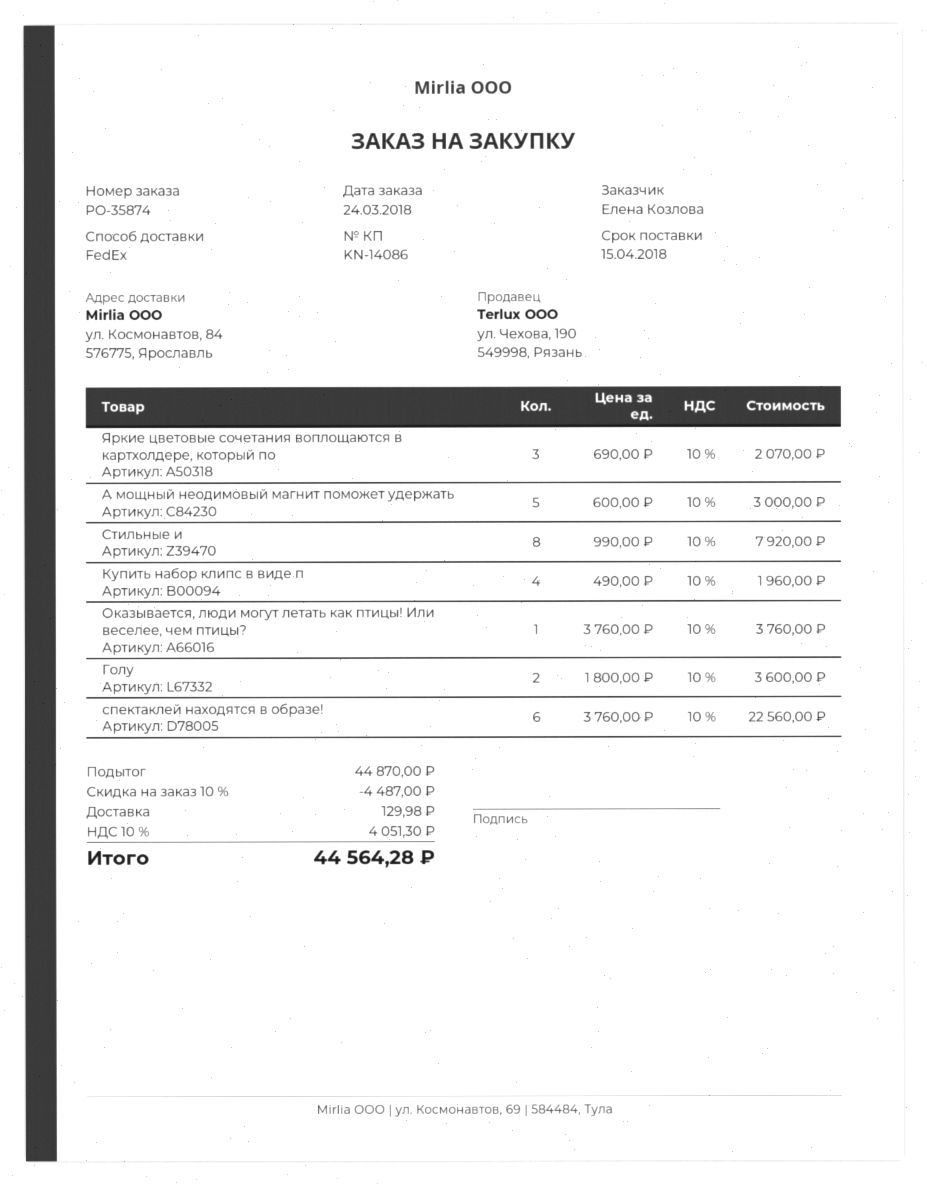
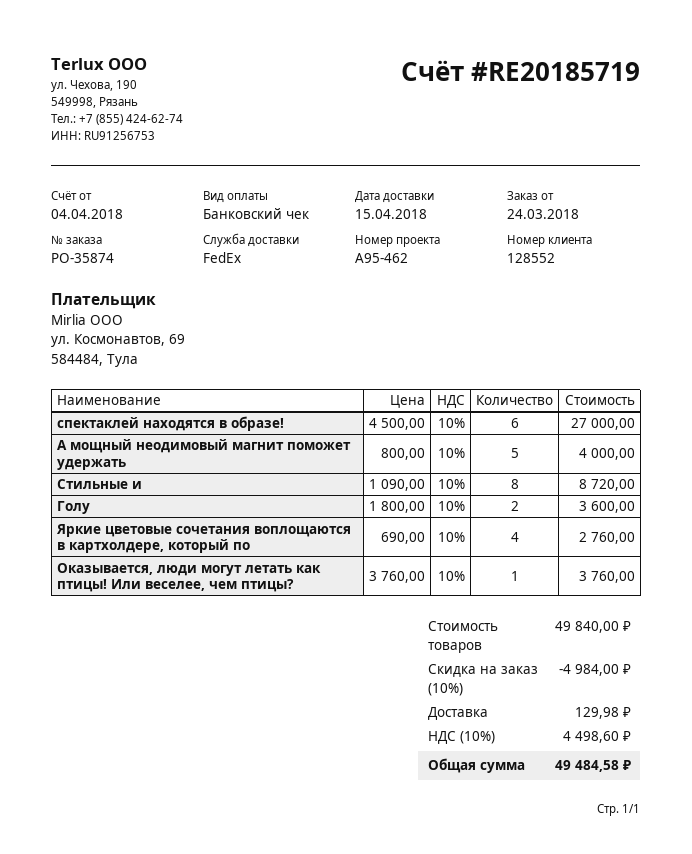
Яркие цветовые сочетания воплощаются в картхолдере, который по: 3 x 690.00 = 2070.00 -> 4 x 690.00 = 2760.00
А мощный неодимовый магнит поможет удержать: 5 x 600.00 = 3000.00 -> 5 x 800.00 = 4000.00
Стильные и: 8 x 990.00 = 7920.00 -> 8 x 1090.00 = 8720.00
Купить набор клипс в виде п: 4 x 490.00 = 1960.00 -> none
спектаклей находятся в образе!: 6 x 3760.00 = 22560.00 -> 6 x 4500.00 = 27000.00
subtotal: 44870.00 -> 49840.00
discount: 10% = 4487.00 -> 10% = 4984.00
tax: 10% = 4051.30 -> 10% = 4498.60
total: 44564.28 -> 49484.58

